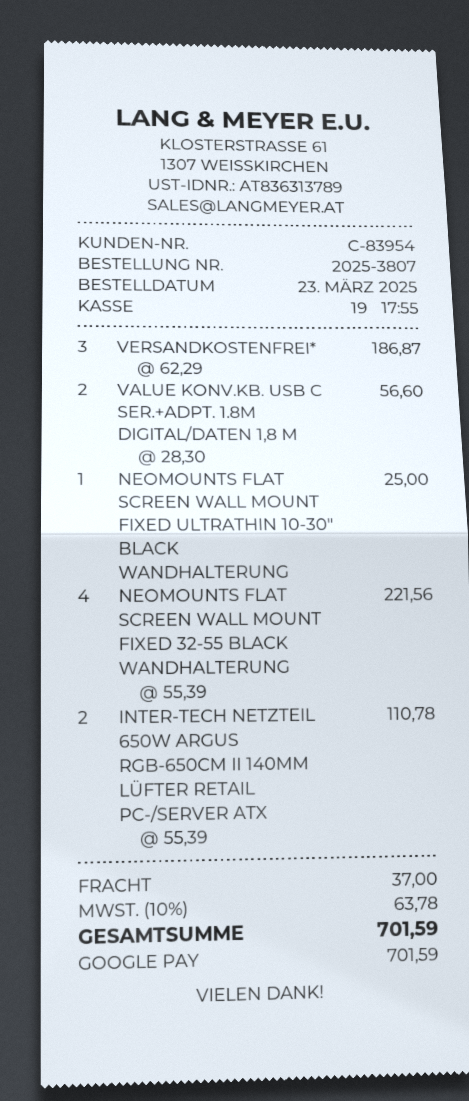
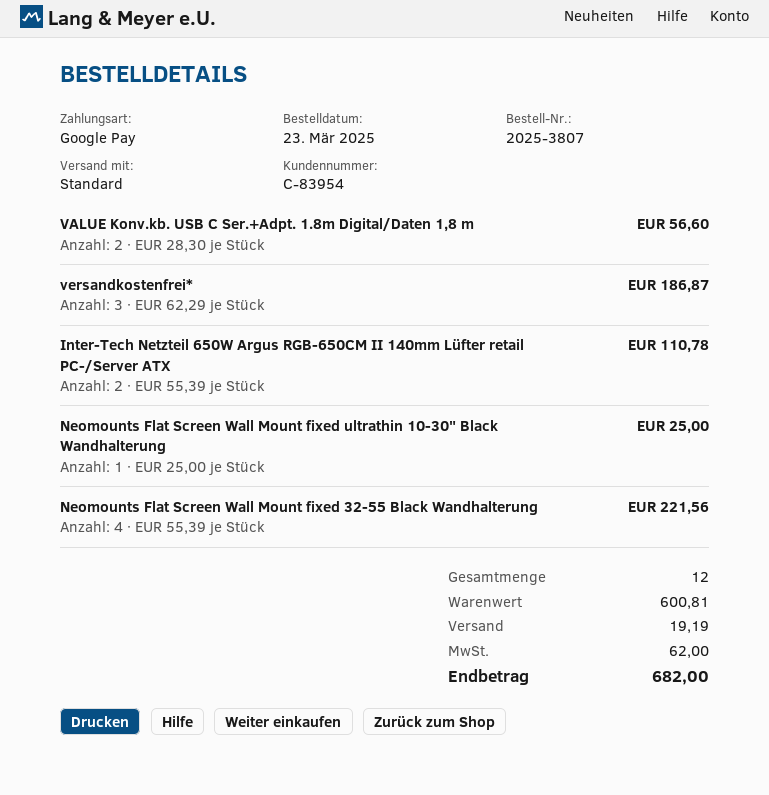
shipping: 37.00 -> 19.19
tax: 63.78 -> 62.00
total: 701.59 -> 682.00

